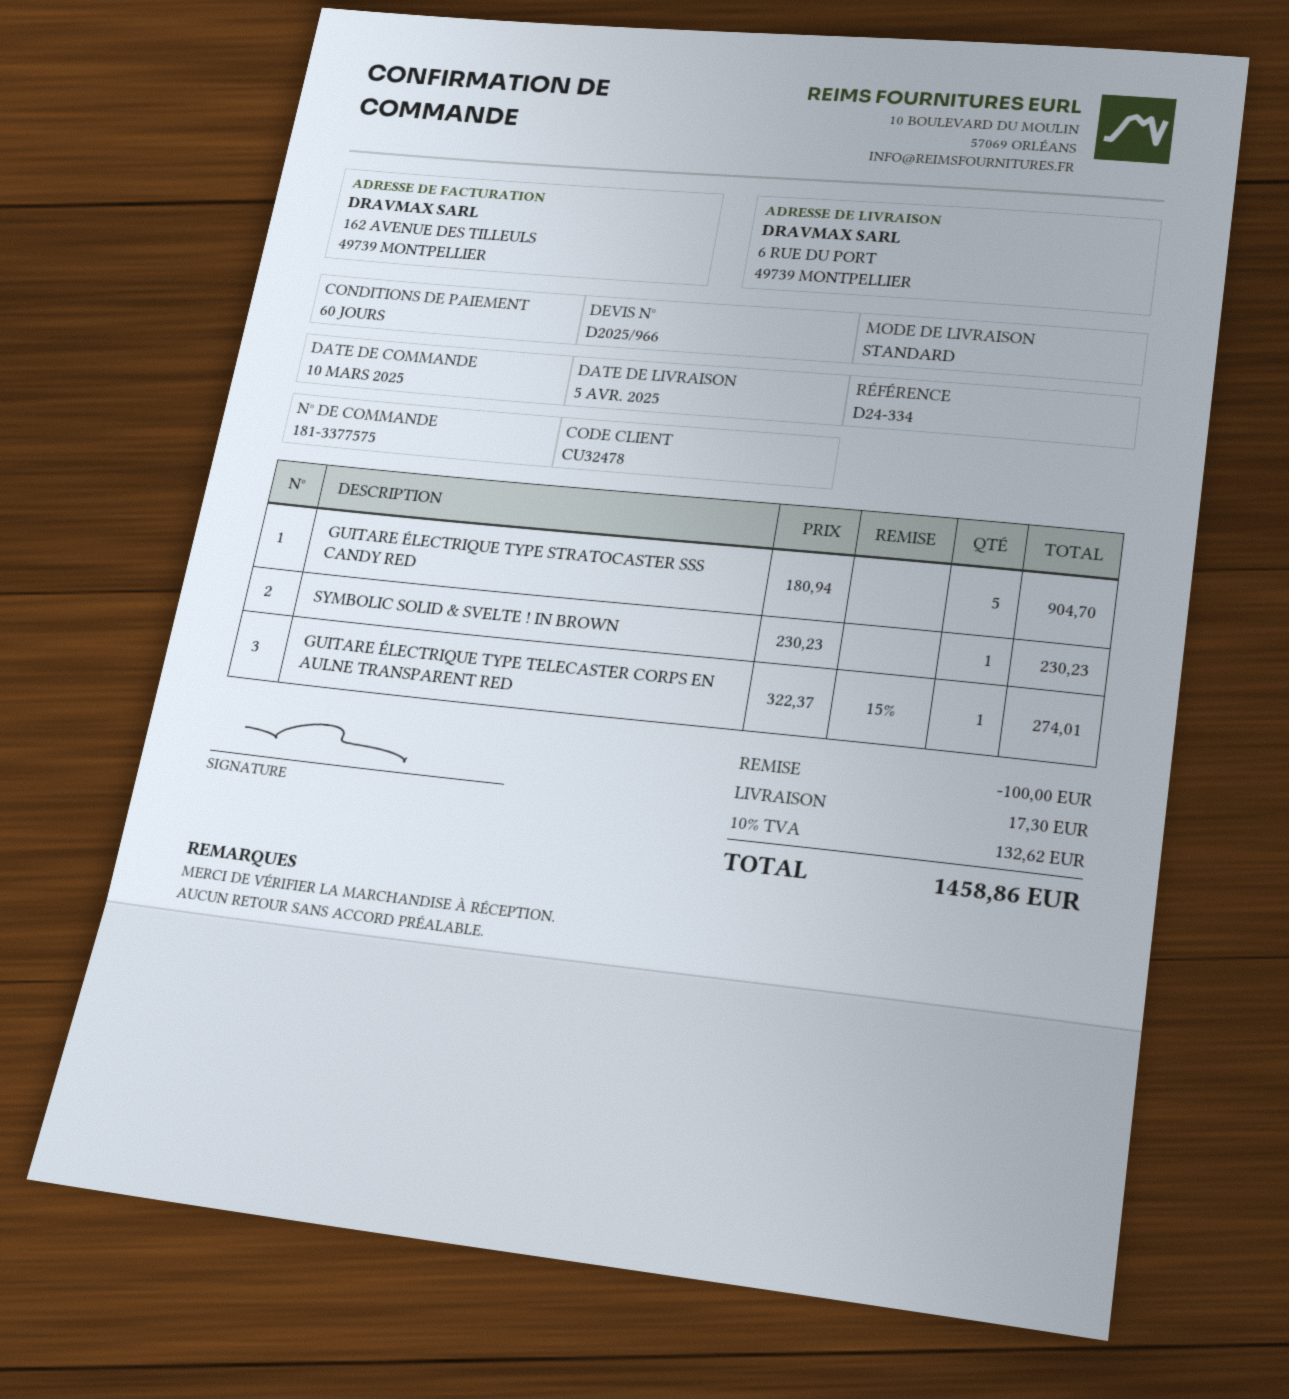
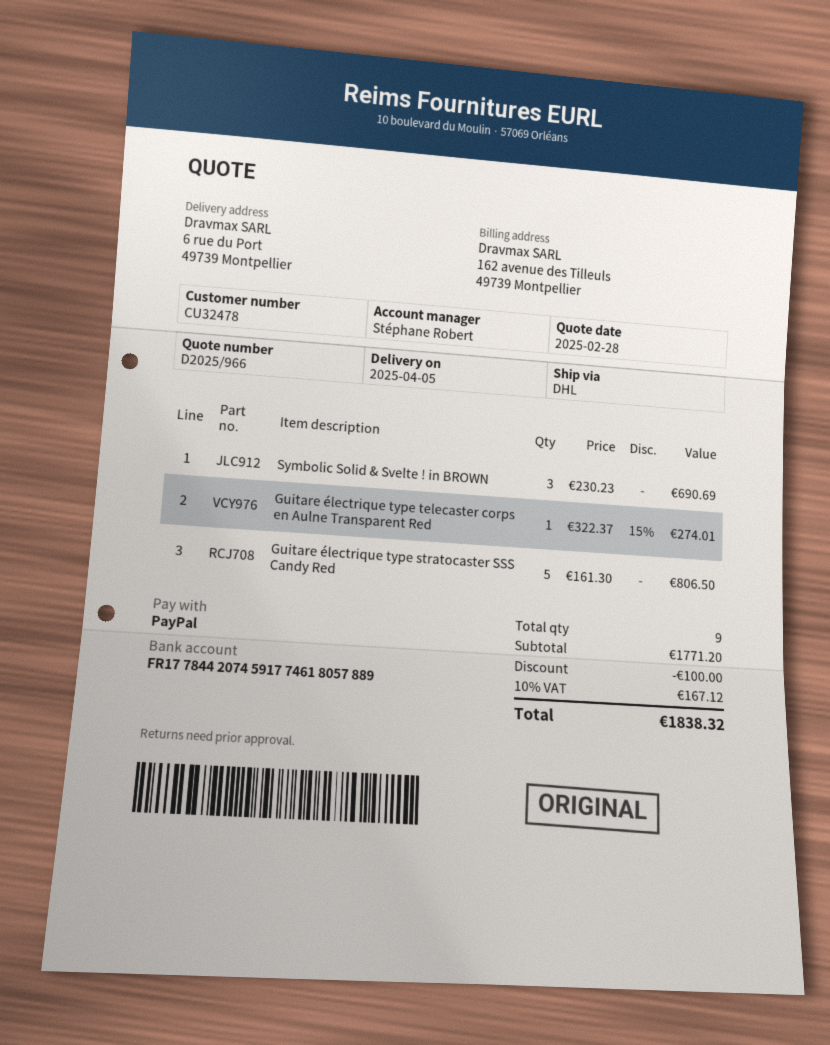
shipping method: standard -> DHL
GUITARE ÉLECTRIQUE TYPE STRATOCASTER SSS CANDY RED: 5 x 180.94 = 904.70 -> 5 x 161.30 = 806.50
SYMBOLIC SOLID & SVELTE ! IN BROWN: 1 x 230.23 = 230.23 -> 3 x 230.23 = 690.69
shipping: 17.30 -> none
tax: 10% = 132.62 -> 10% = 167.12
total: 1458.86 -> 1838.32

